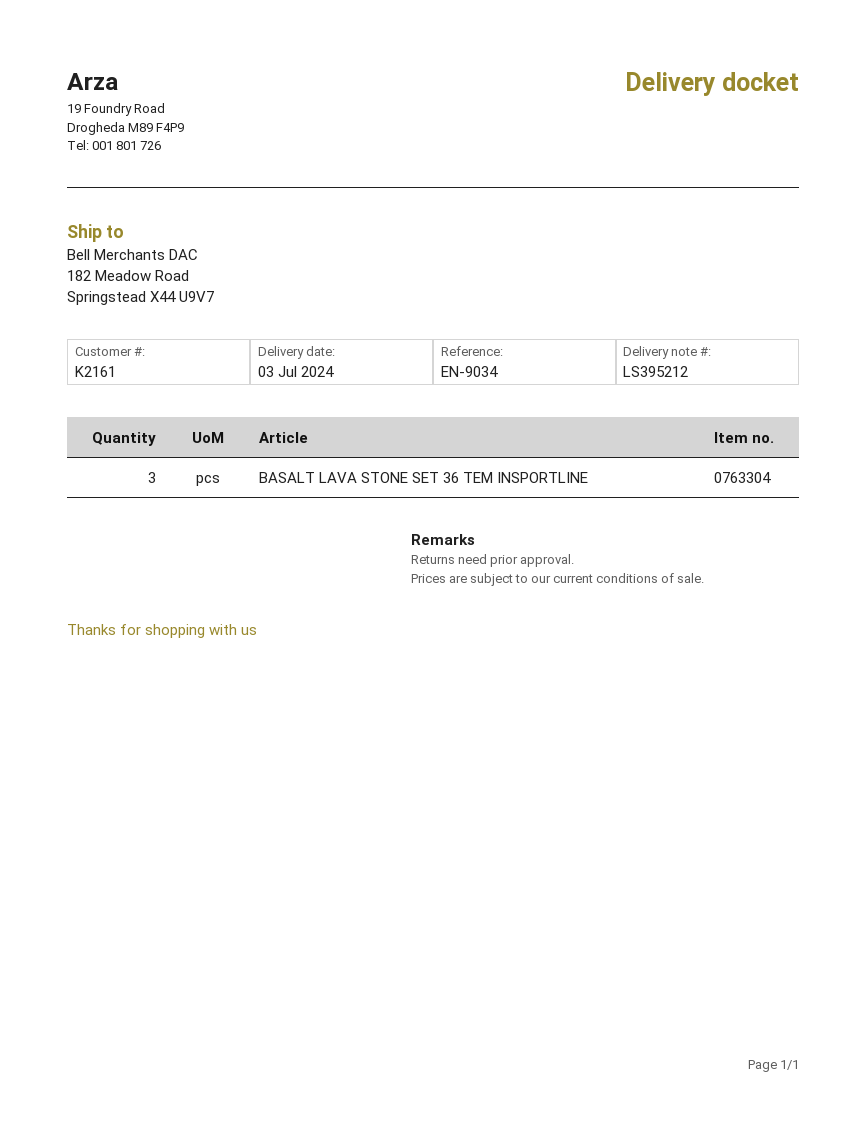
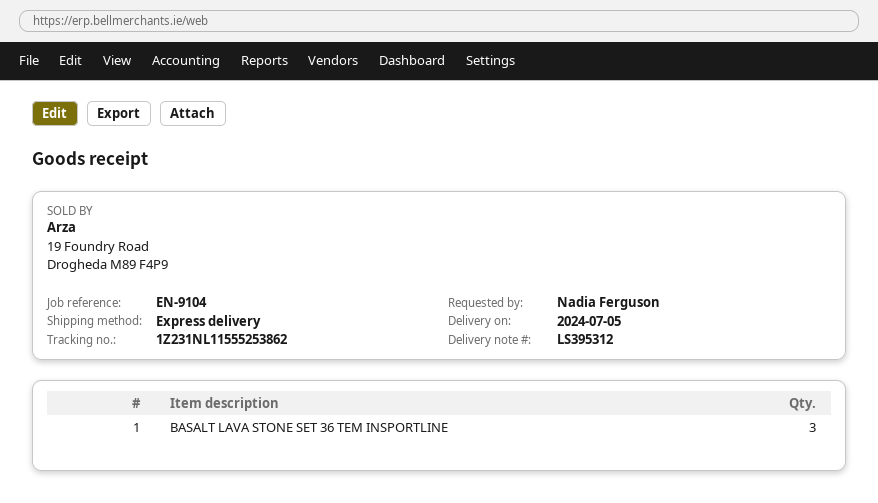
delivery note number: LS395212 -> LS395312
delivery date: 2024-07-03 -> 2024-07-05
reference: EN-9034 -> EN-9104

